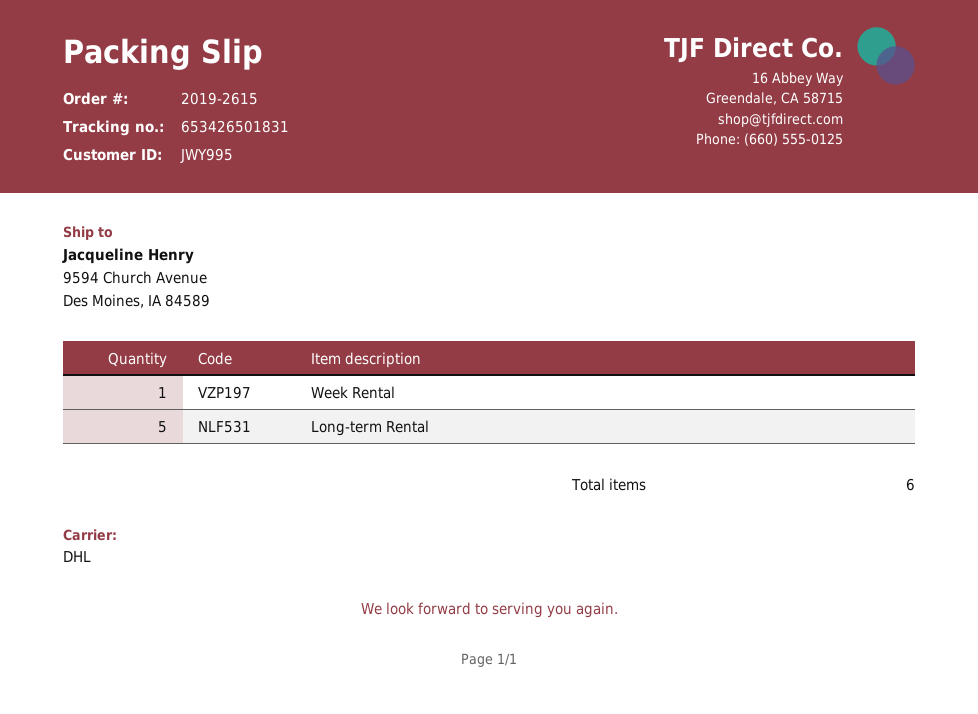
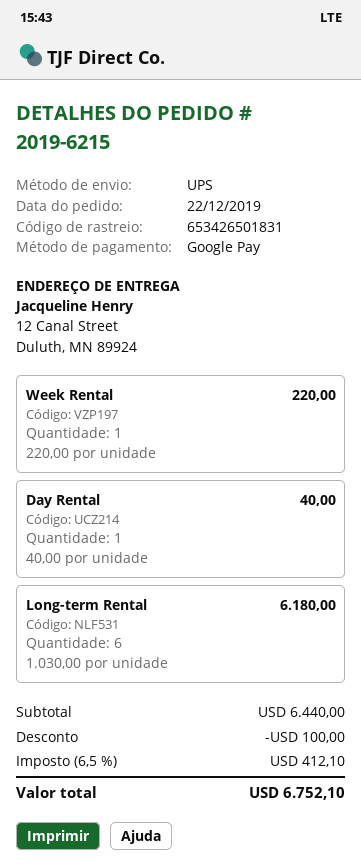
order number: 2019-2615 -> 2019-6215
shipping method: DHL -> UPS
ship to: 9594 Church Avenue, Des Moines, IA 84589 -> 12 Canal Street, Duluth, MN 89924
Long-term Rental: 5 -> 6
Day Rental: none -> 1

